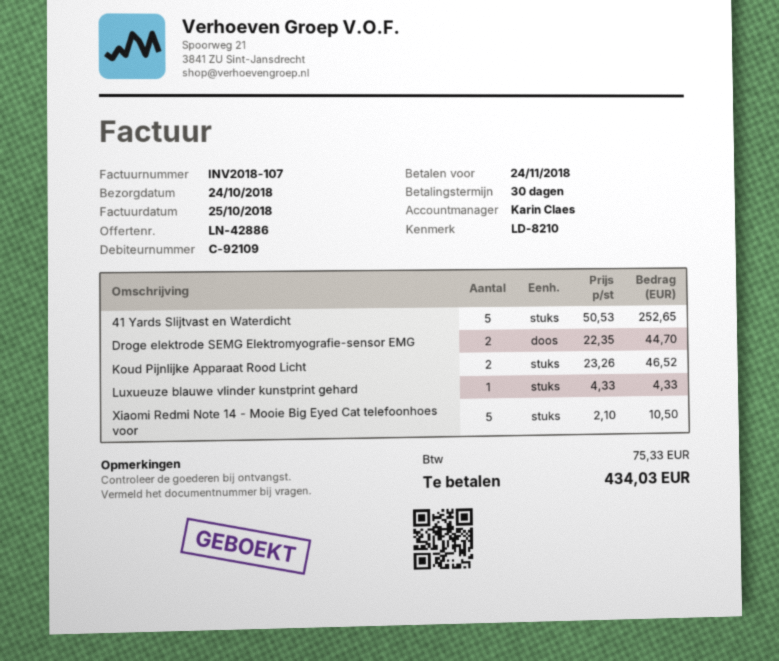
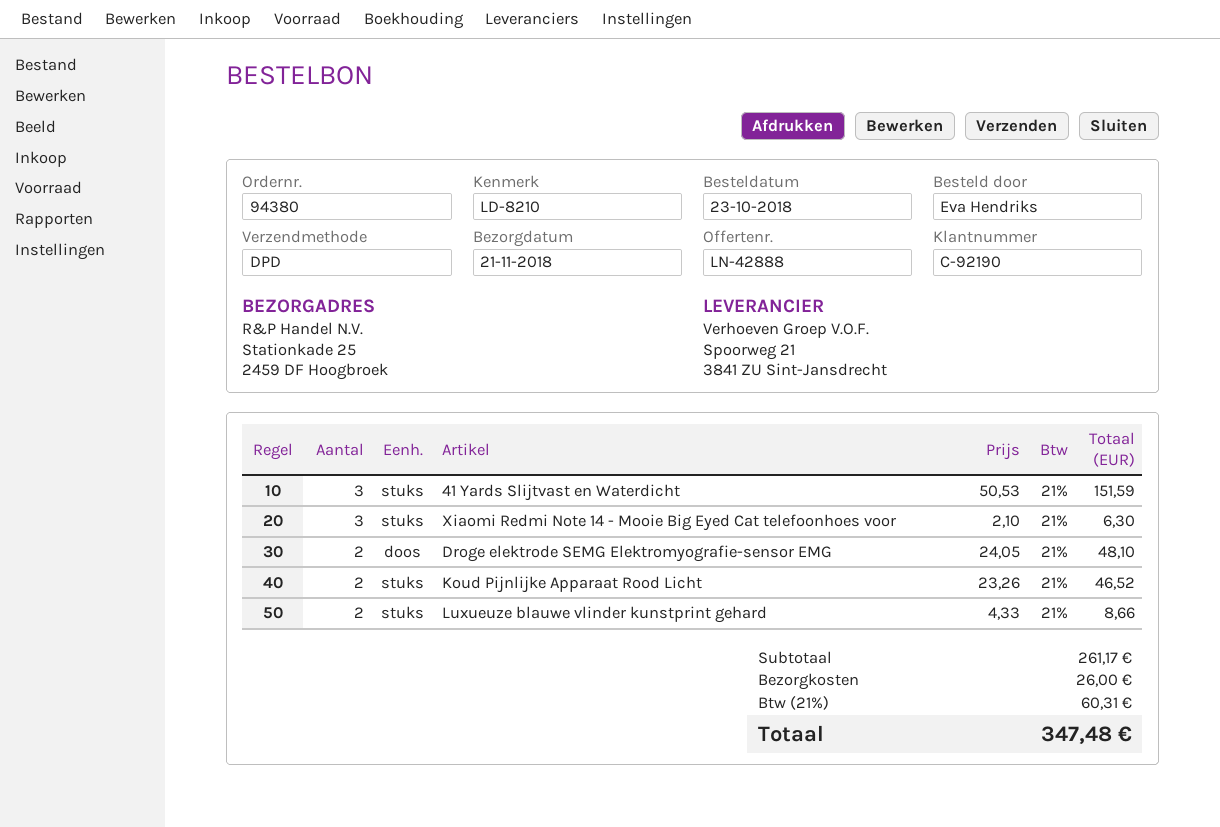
quote number: LN-42886 -> LN-42888
delivery date: 2018-10-24 -> 2018-11-21
customer number: C-92109 -> C-92190
41 Yards Slijtvast en Waterdicht: 5 x 50.53 = 252.65 -> 3 x 50.53 = 151.59
Droge elektrode SEMG Elektromyografie-sensor EMG: 2 x 22.35 = 44.70 -> 2 x 24.05 = 48.10
Luxueuze blauwe vlinder kunstprint gehard: 1 x 4.33 = 4.33 -> 2 x 4.33 = 8.66
Xiaomi Redmi Note 14 - Mooie Big Eyed Cat telefoonhoes voor: 5 x 2.10 = 10.50 -> 3 x 2.10 = 6.30
shipping: none -> 26.00
tax: 75.33 -> 60.31
total: 434.03 -> 347.48

